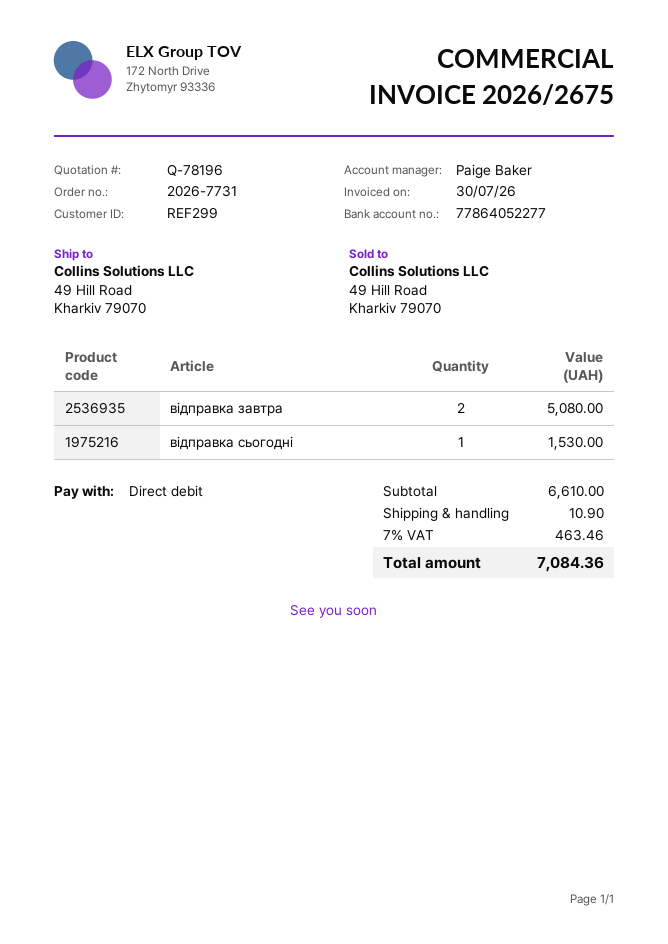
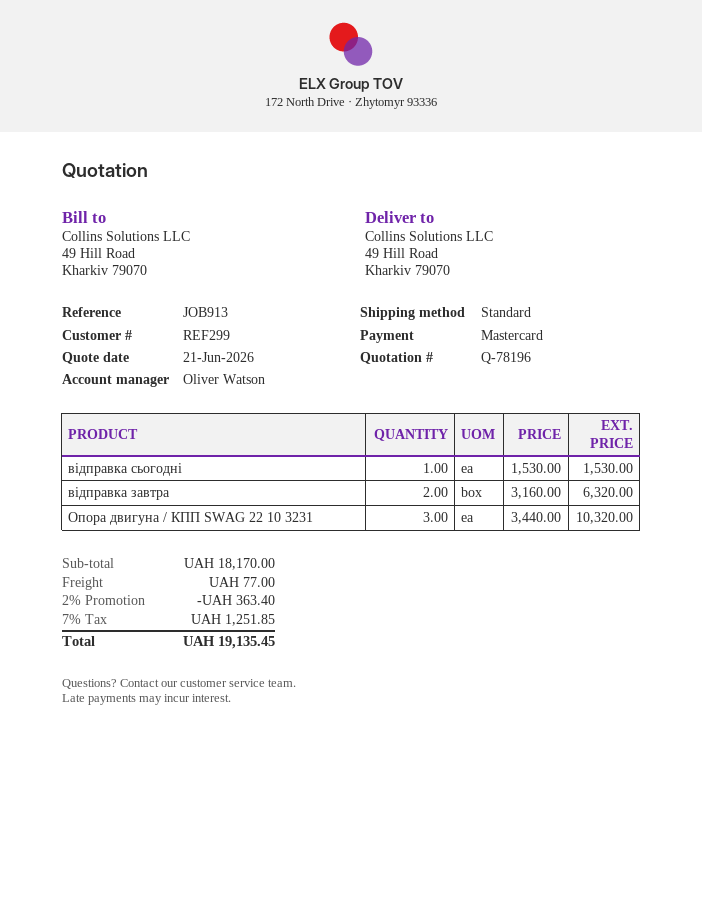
sales rep: Paige Baker -> Oliver Watson
payment method: direct debit -> Mastercard
відправка завтра: 2 for 5080.00 -> 2 for 6320.00
Опора двигуна / КПП SWAG 22 10 3231: none -> 3 for 10320.00
subtotal: 6610.00 -> 18170.00
discount: none -> 2% = 363.40
shipping: 10.90 -> 77.00
tax: 7% = 463.46 -> 7% = 1251.85
total: 7084.36 -> 19135.45

